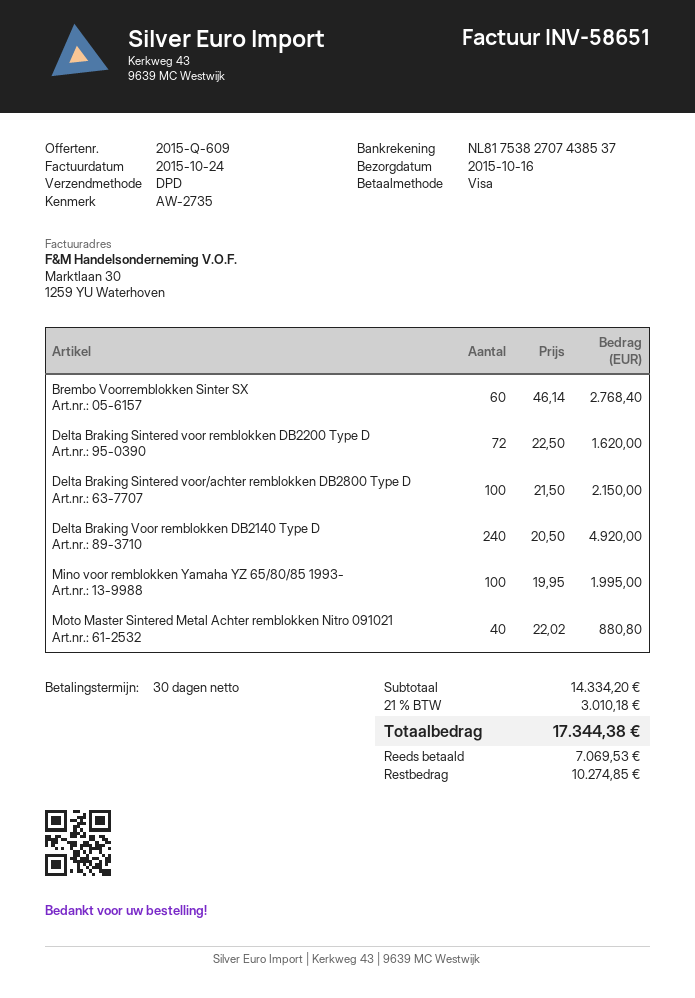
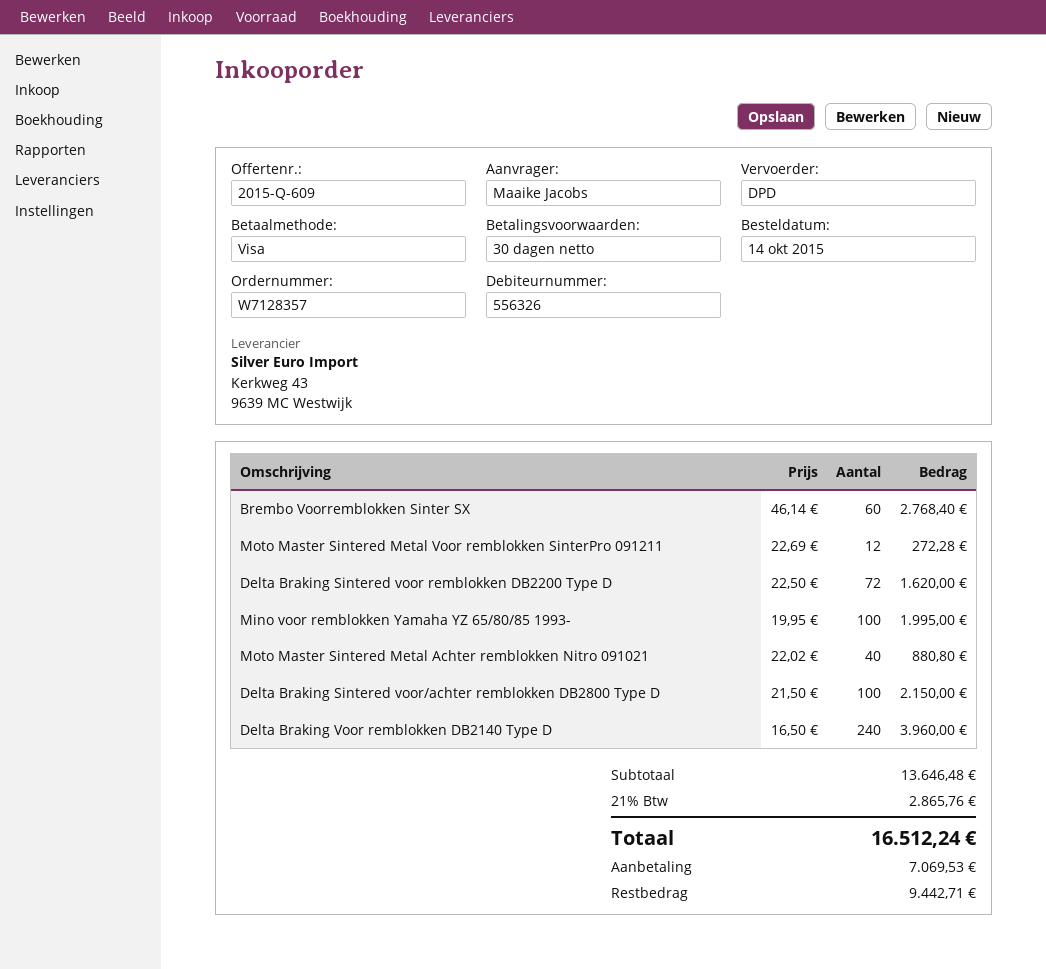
Delta Braking Voor remblokken DB2140 Type D: 240 x 20.50 = 4920.00 -> 240 x 16.50 = 3960.00
Moto Master Sintered Metal Voor remblokken SinterPro 091211: none -> 12 x 22.69 = 272.28
subtotal: 14334.20 -> 13646.48
tax: 21% = 3010.18 -> 21% = 2865.76
total: 17344.38 -> 16512.24
balance: 10274.85 -> 9442.71

